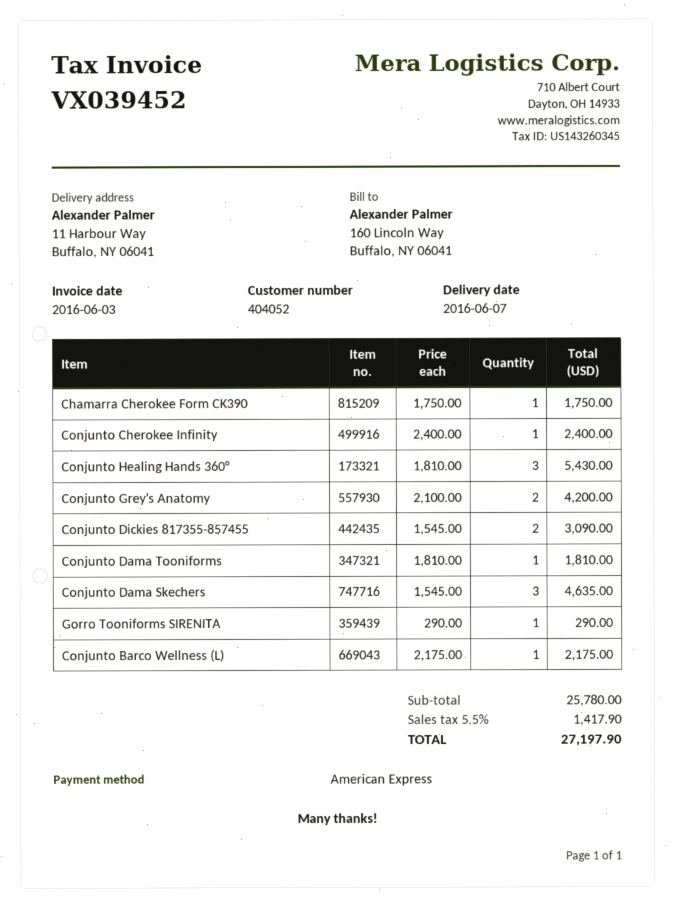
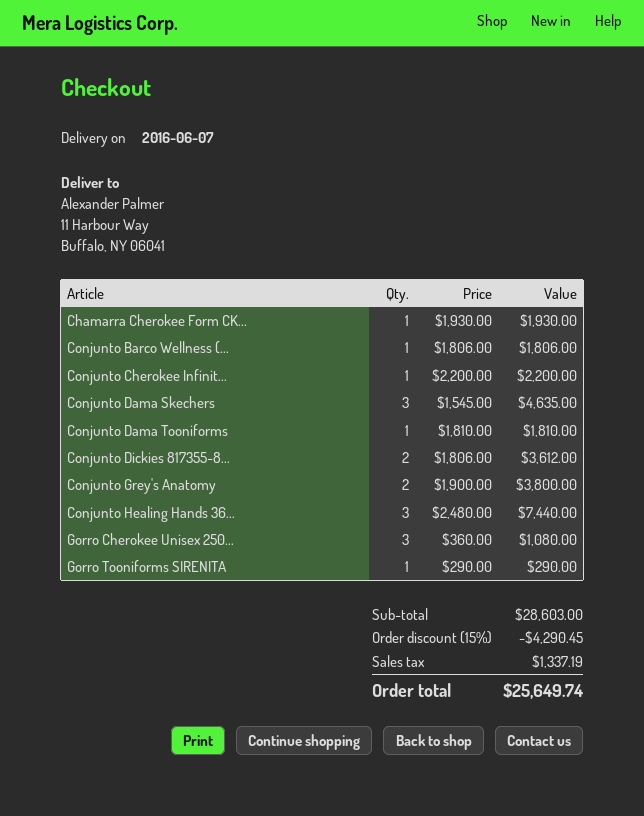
Chamarra Cherokee Form CK390: 1 x 1750.00 = 1750.00 -> 1 x 1930.00 = 1930.00
Conjunto Cherokee Infinity: 1 x 2400.00 = 2400.00 -> 1 x 2200.00 = 2200.00
Conjunto Healing Hands 360°: 3 x 1810.00 = 5430.00 -> 3 x 2480.00 = 7440.00
Conjunto Grey's Anatomy: 2 x 2100.00 = 4200.00 -> 2 x 1900.00 = 3800.00
Conjunto Dickies 817355-857455: 2 x 1545.00 = 3090.00 -> 2 x 1806.00 = 3612.00
Conjunto Barco Wellness (L): 1 x 2175.00 = 2175.00 -> 1 x 1806.00 = 1806.00
Gorro Cherokee Unisex 250...: none -> 3 x 360.00 = 1080.00
subtotal: 25780.00 -> 28603.00
discount: none -> 15% = 4290.45
tax: 1417.90 -> 1337.19
total: 27197.90 -> 25649.74

